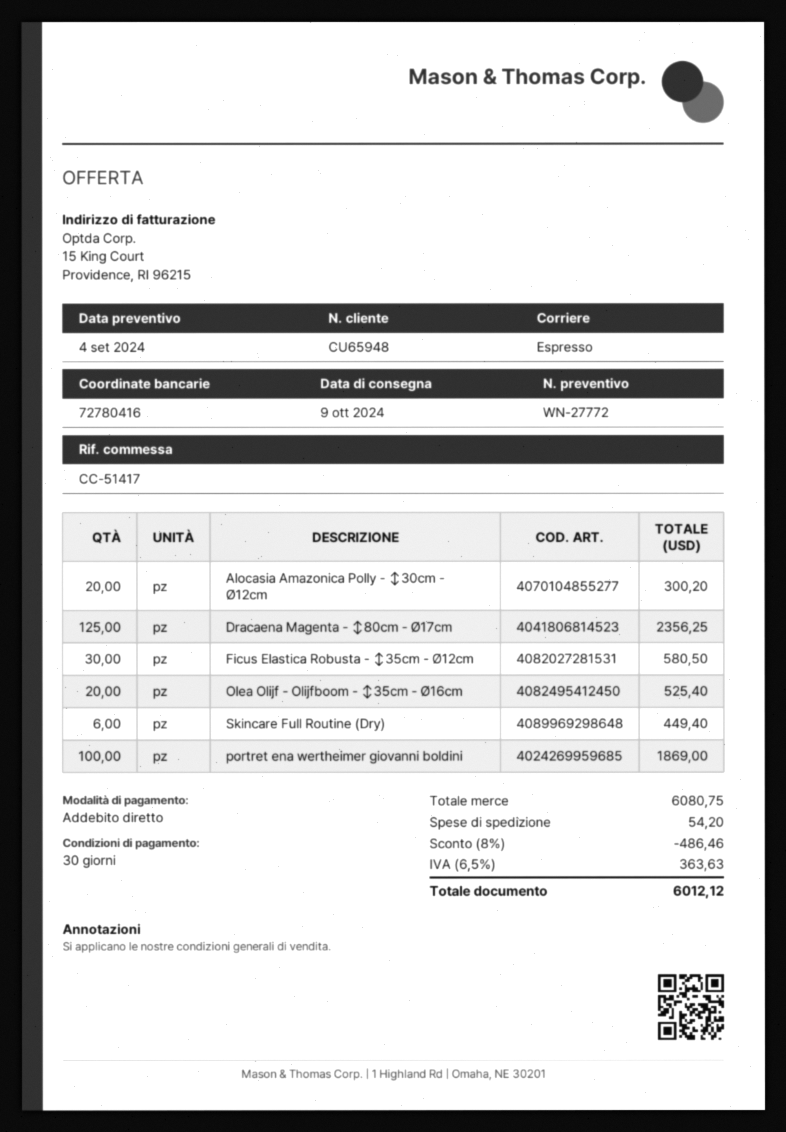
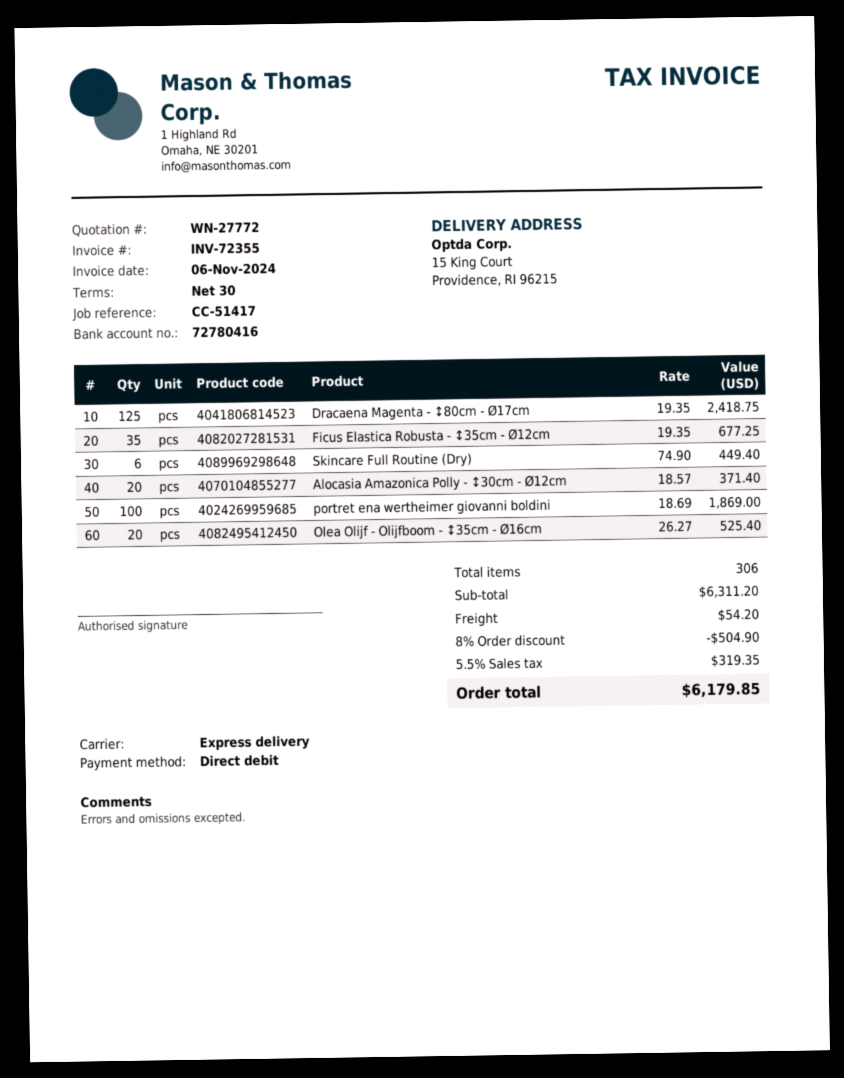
Alocasia Amazonica Polly - ↕30cm - Ø12cm: 20 for 300.20 -> 20 for 371.40
Dracaena Magenta - ↕80cm - Ø17cm: 125 for 2356.25 -> 125 for 2418.75
Ficus Elastica Robusta - ↕35cm - Ø12cm: 30 for 580.50 -> 35 for 677.25
subtotal: 6080.75 -> 6311.20
discount: 8% = 486.46 -> 8% = 504.90
tax: 6.5% = 363.63 -> 5.5% = 319.35
total: 6012.12 -> 6179.85

